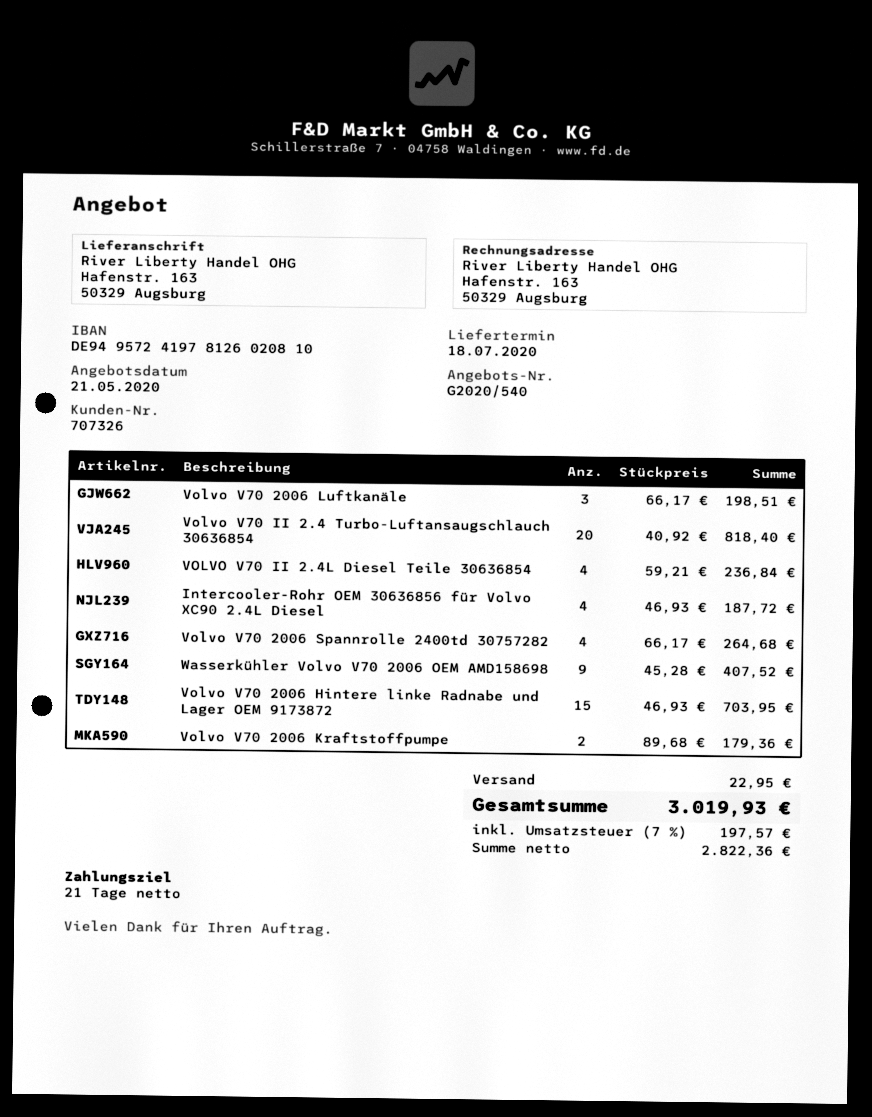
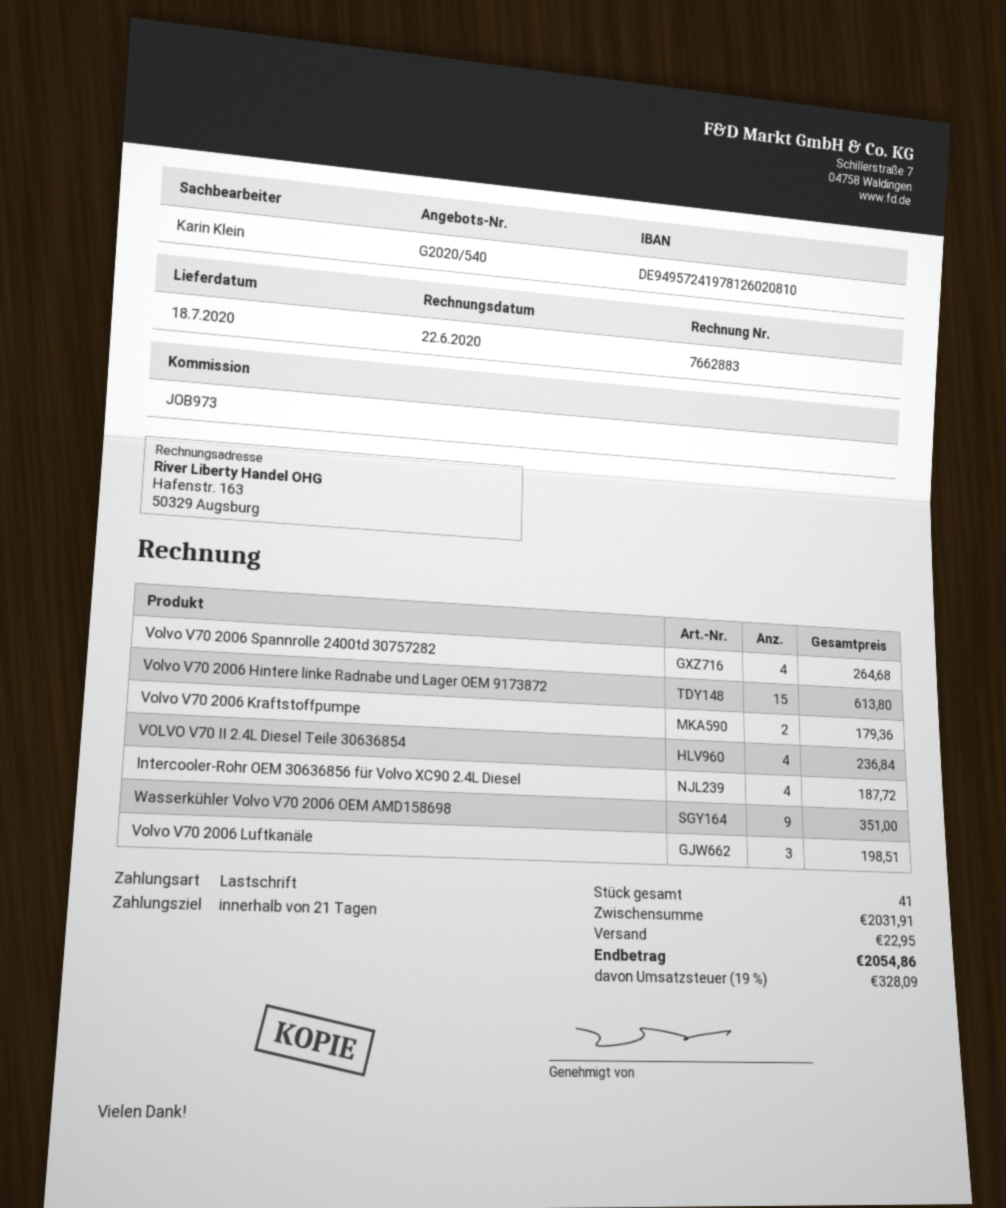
Volvo V70 II 2.4 Turbo-Luftansaugschlauch 30636854: 20 for 818.40 -> none
Wasserkühler Volvo V70 2006 OEM AMD158698: 9 for 407.52 -> 9 for 351.00
Volvo V70 2006 Hintere linke Radnabe und Lager OEM 9173872: 15 for 703.95 -> 15 for 613.80
tax: 7% = 197.57 -> 19% = 328.09
total: 3019.93 -> 2054.86

